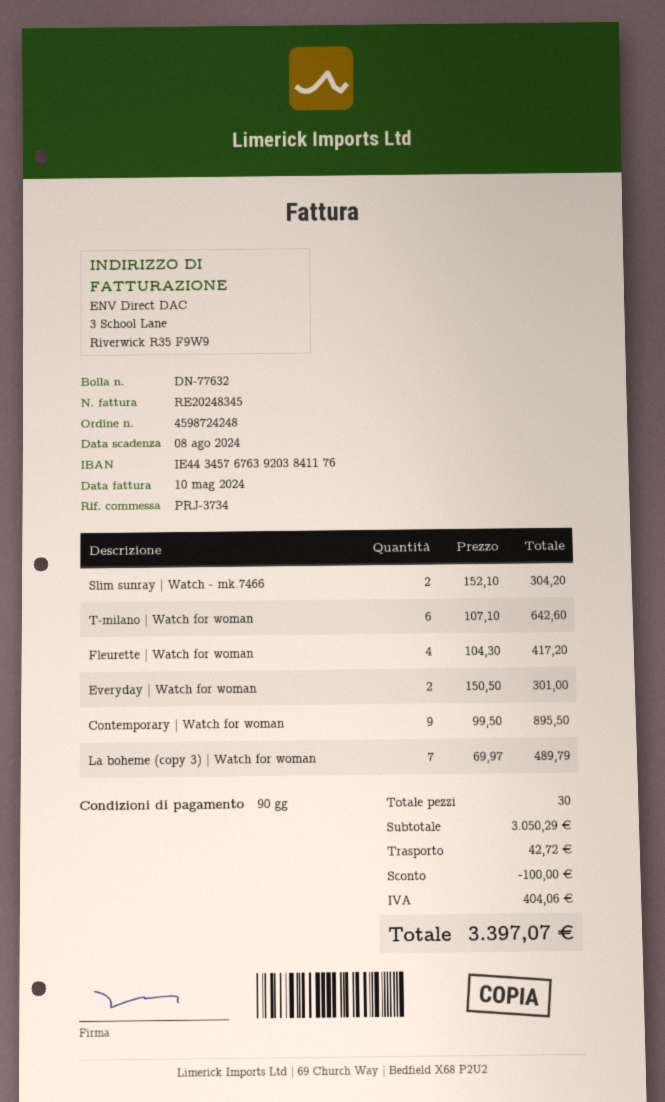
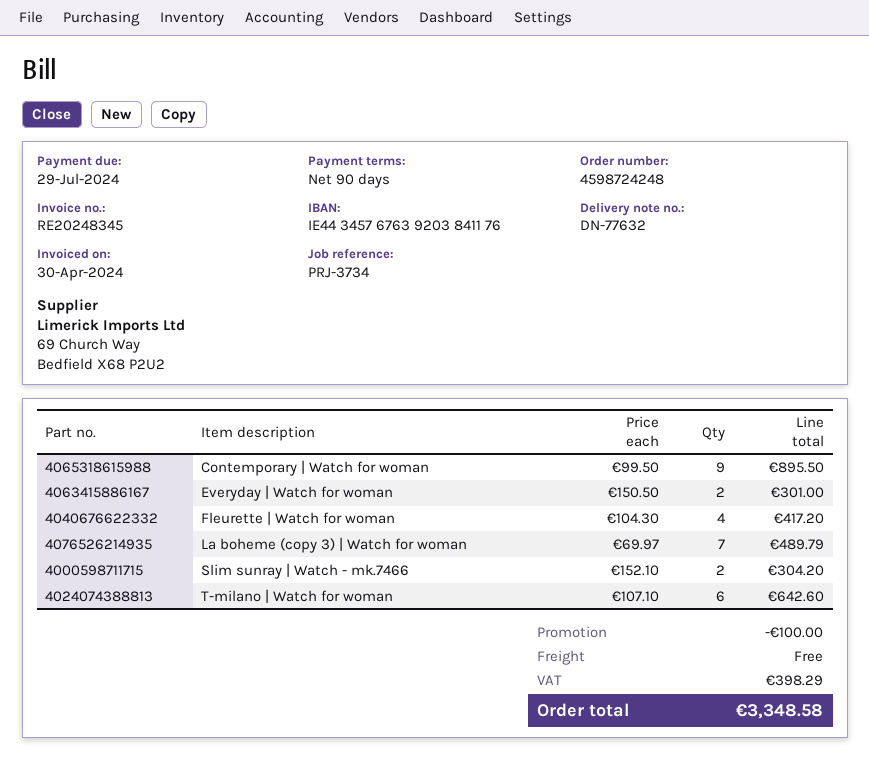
invoice date: 2024-05-10 -> 2024-04-30
due date: 2024-08-08 -> 2024-07-29
shipping: 42.72 -> 0.00
tax: 404.06 -> 398.29
total: 3397.07 -> 3348.58

